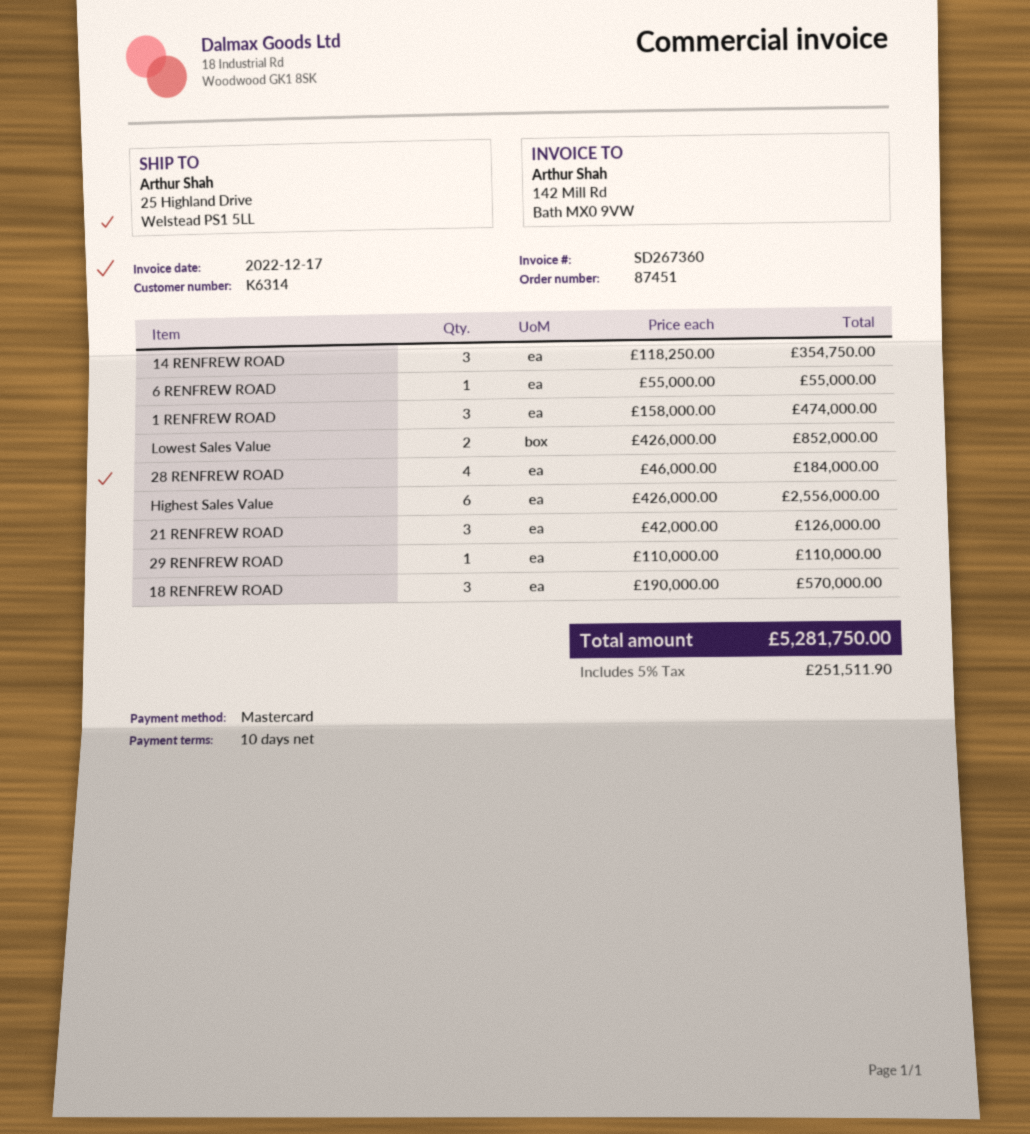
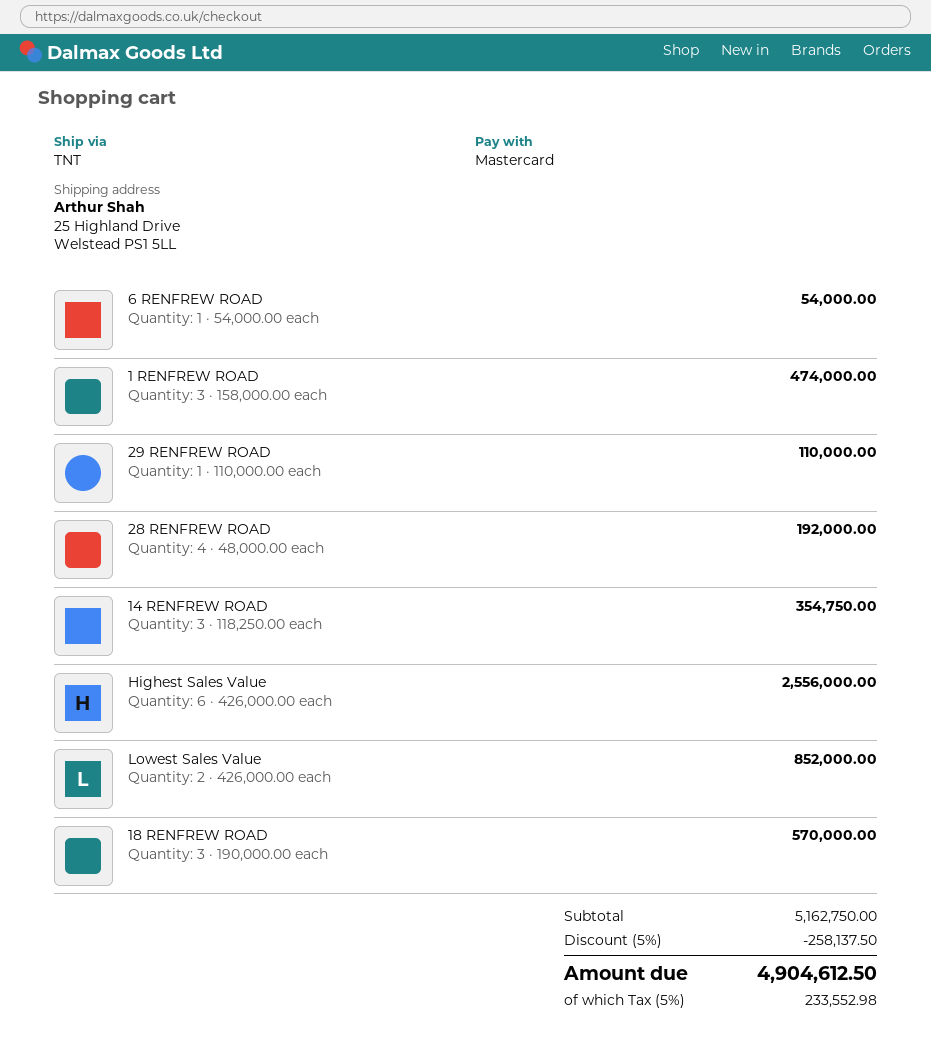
6 RENFREW ROAD: 1 x 55000.00 = 55000.00 -> 1 x 54000.00 = 54000.00
28 RENFREW ROAD: 4 x 46000.00 = 184000.00 -> 4 x 48000.00 = 192000.00
21 RENFREW ROAD: 3 x 42000.00 = 126000.00 -> none
discount: none -> 5% = 258137.50
tax: 5% = 251511.90 -> 5% = 233552.98
total: 5281750.00 -> 4904612.50

